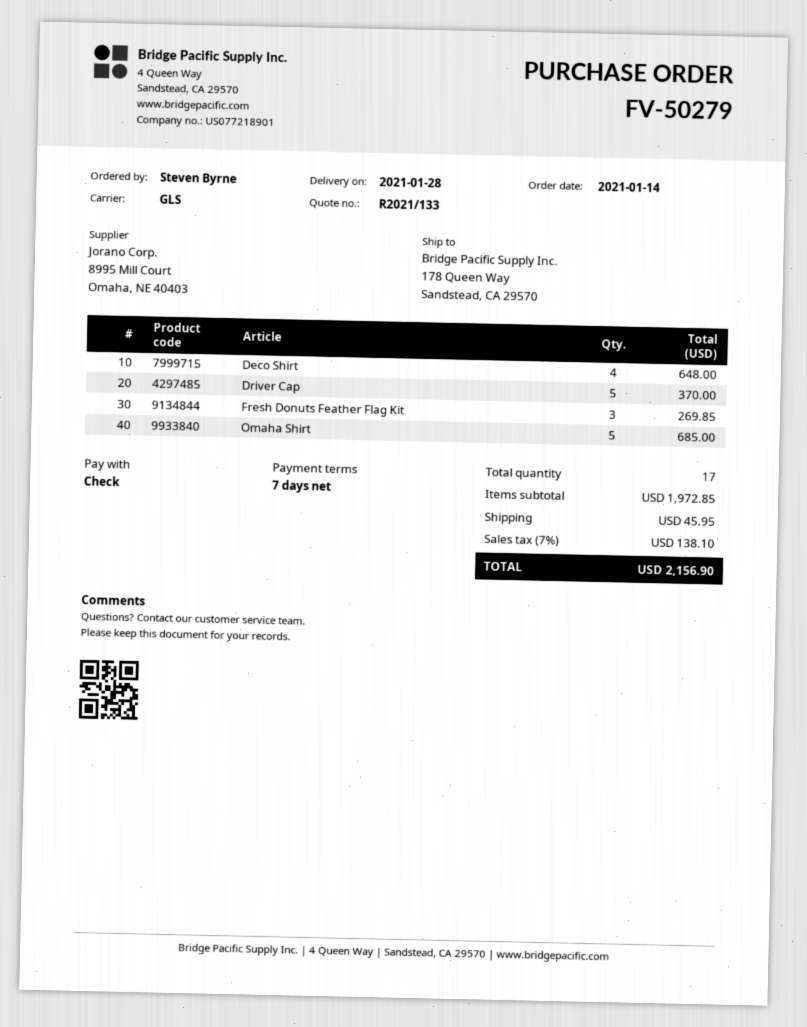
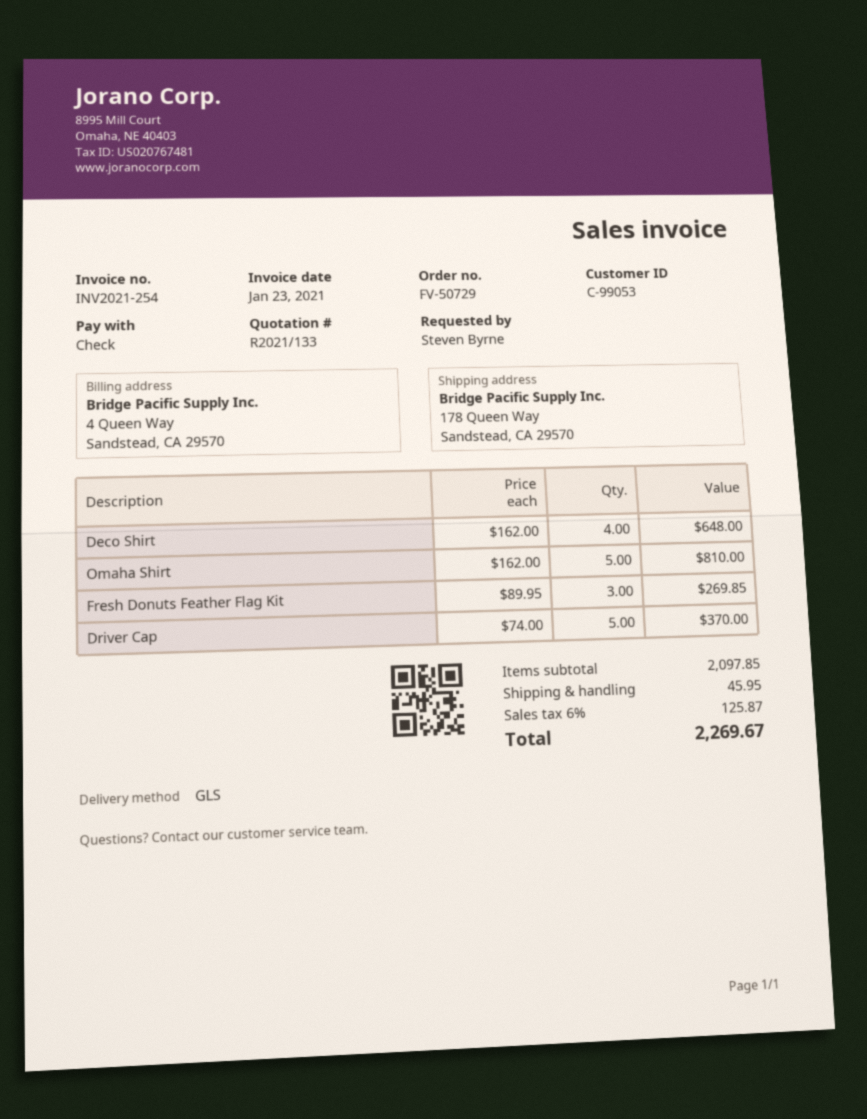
order number: FV-50279 -> FV-50729
Omaha Shirt: 5 for 685.00 -> 5 for 810.00
subtotal: 1972.85 -> 2097.85
tax: 7% = 138.10 -> 6% = 125.87
total: 2156.90 -> 2269.67

